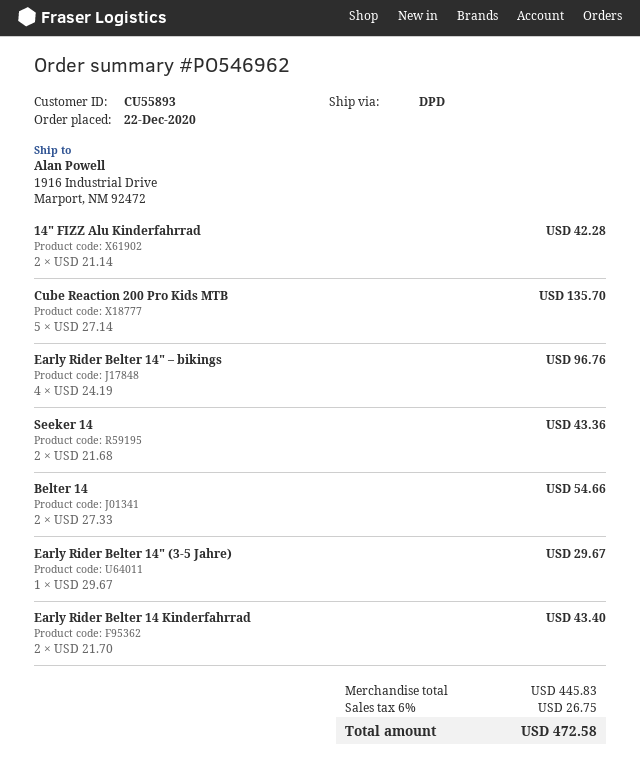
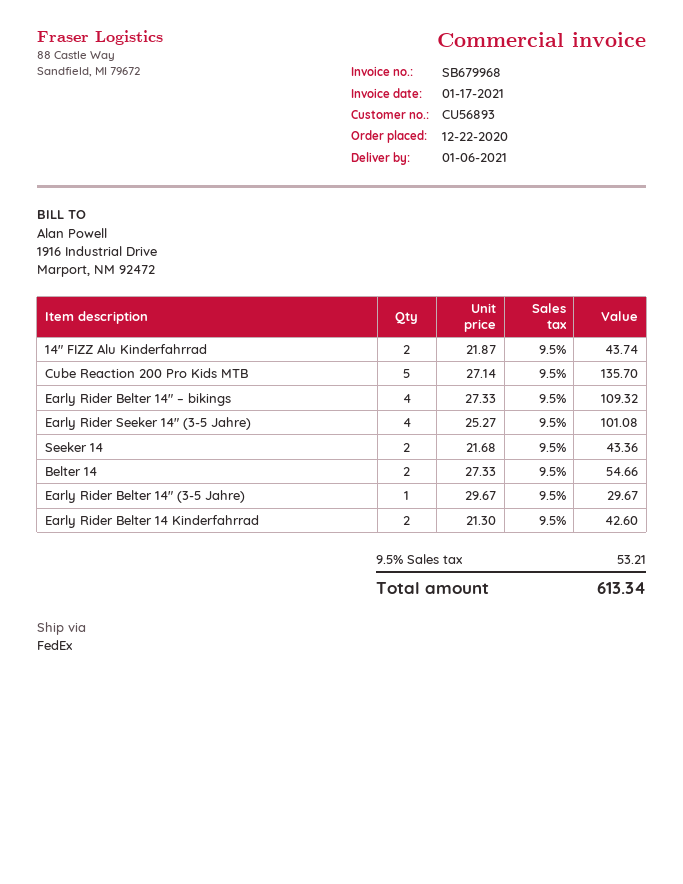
customer number: CU55893 -> CU56893
shipping method: DPD -> FedEx
14" FIZZ Alu Kinderfahrrad: 2 x 21.14 = 42.28 -> 2 x 21.87 = 43.74
Early Rider Belter 14" – bikings: 4 x 24.19 = 96.76 -> 4 x 27.33 = 109.32
Early Rider Belter 14 Kinderfahrrad: 2 x 21.70 = 43.40 -> 2 x 21.30 = 42.60
Early Rider Seeker 14" (3-5 Jahre): none -> 4 x 25.27 = 101.08
tax: 6% = 26.75 -> 9.5% = 53.21
total: 472.58 -> 613.34

